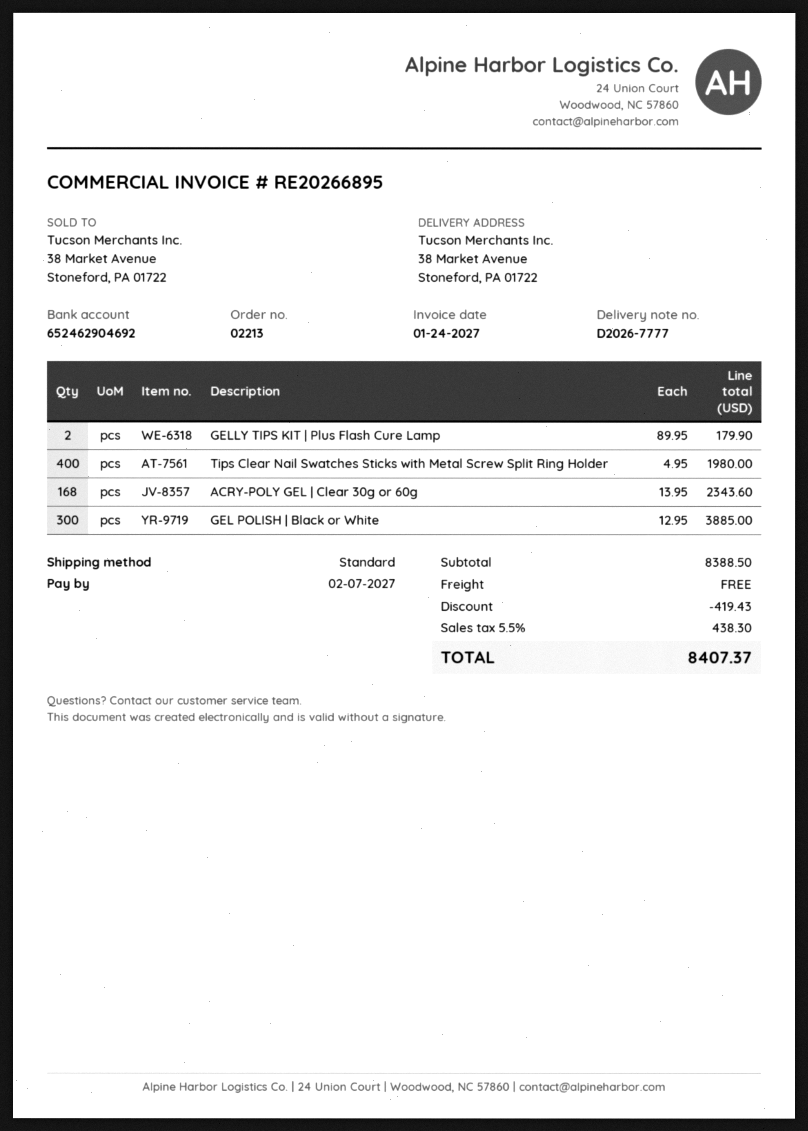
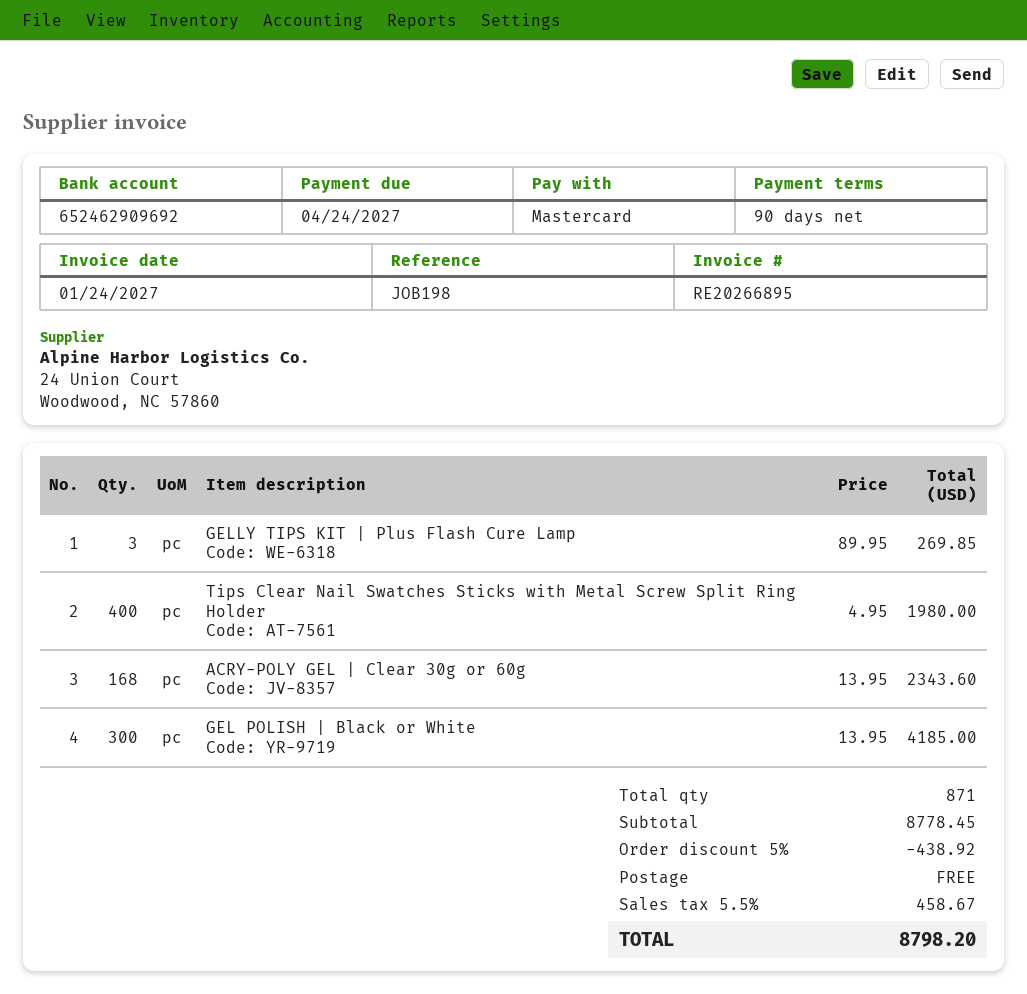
due date: 2027-02-07 -> 2027-04-24
bank account: 652462904692 -> 652462909692
GELLY TIPS KIT | Plus Flash Cure Lamp: 2 x 89.95 = 179.90 -> 3 x 89.95 = 269.85
GEL POLISH | Black or White: 300 x 12.95 = 3885.00 -> 300 x 13.95 = 4185.00
subtotal: 8388.50 -> 8778.45
discount: 419.43 -> 438.92
tax: 5.5% = 438.30 -> 5.5% = 458.67
total: 8407.37 -> 8798.20

